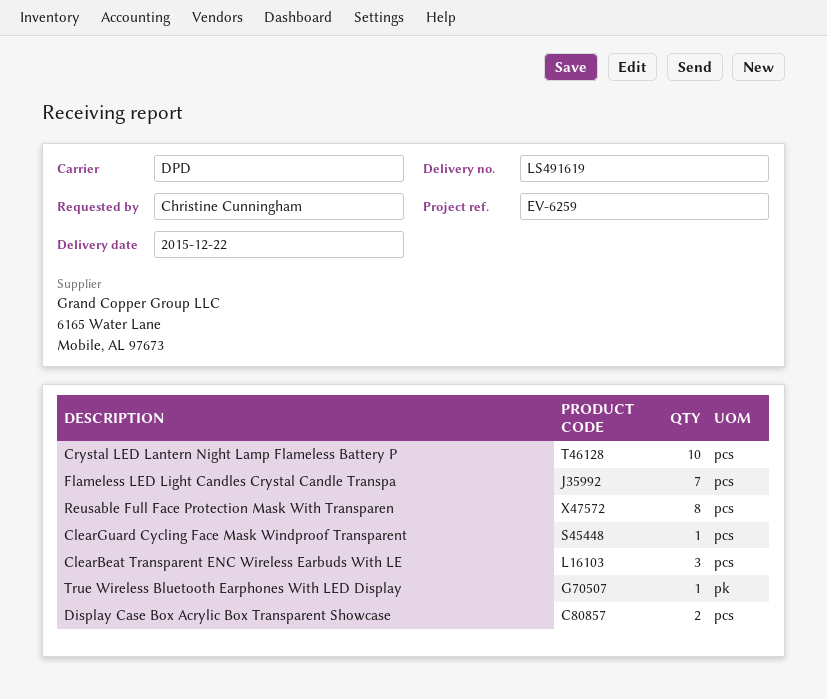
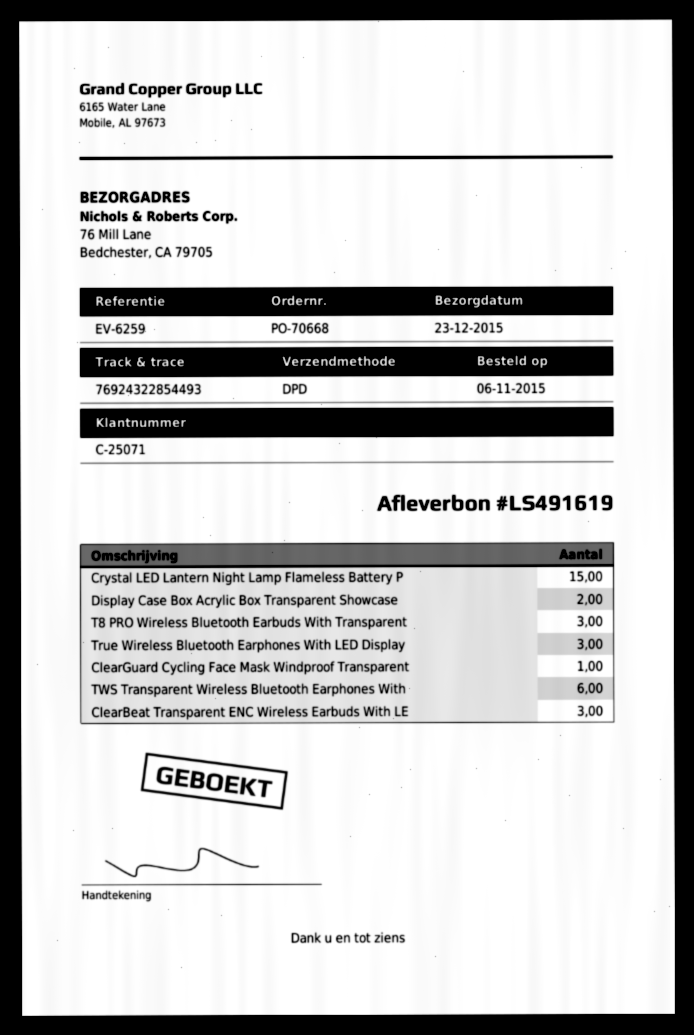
delivery date: 2015-12-22 -> 2015-12-23
Crystal LED Lantern Night Lamp Flameless Battery P: 10 -> 15
Flameless LED Light Candles Crystal Candle Transpa: 7 -> none
Reusable Full Face Protection Mask With Transparen: 8 -> none
True Wireless Bluetooth Earphones With LED Display: 1 -> 3
T8 PRO Wireless Bluetooth Earbuds With Transparent: none -> 3
TWS Transparent Wireless Bluetooth Earphones With: none -> 6

